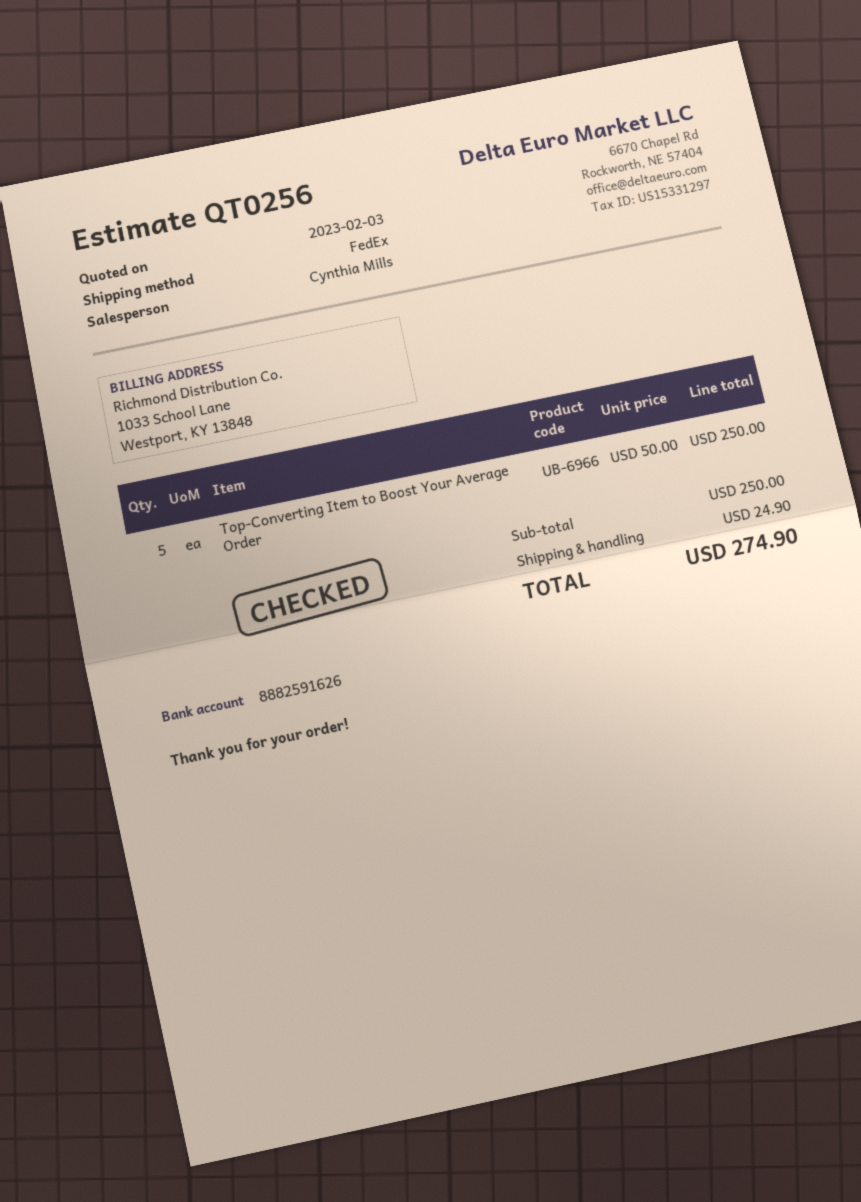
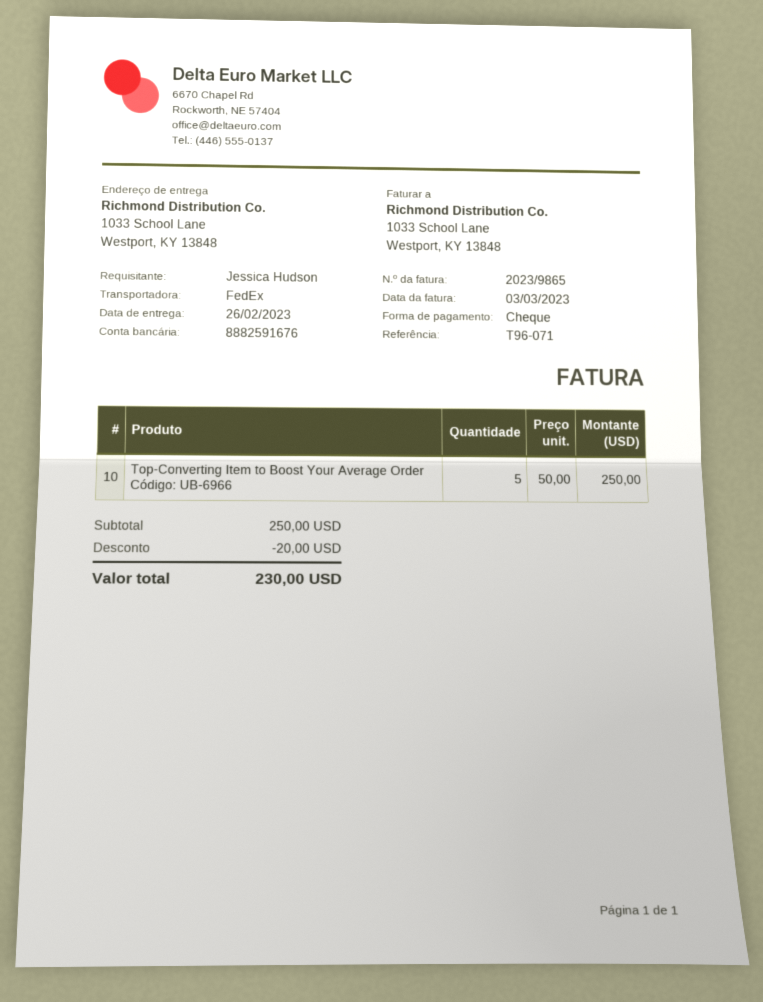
bank account: 8882591626 -> 8882591676
discount: none -> 20.00
shipping: 24.90 -> none
total: 274.90 -> 230.00

